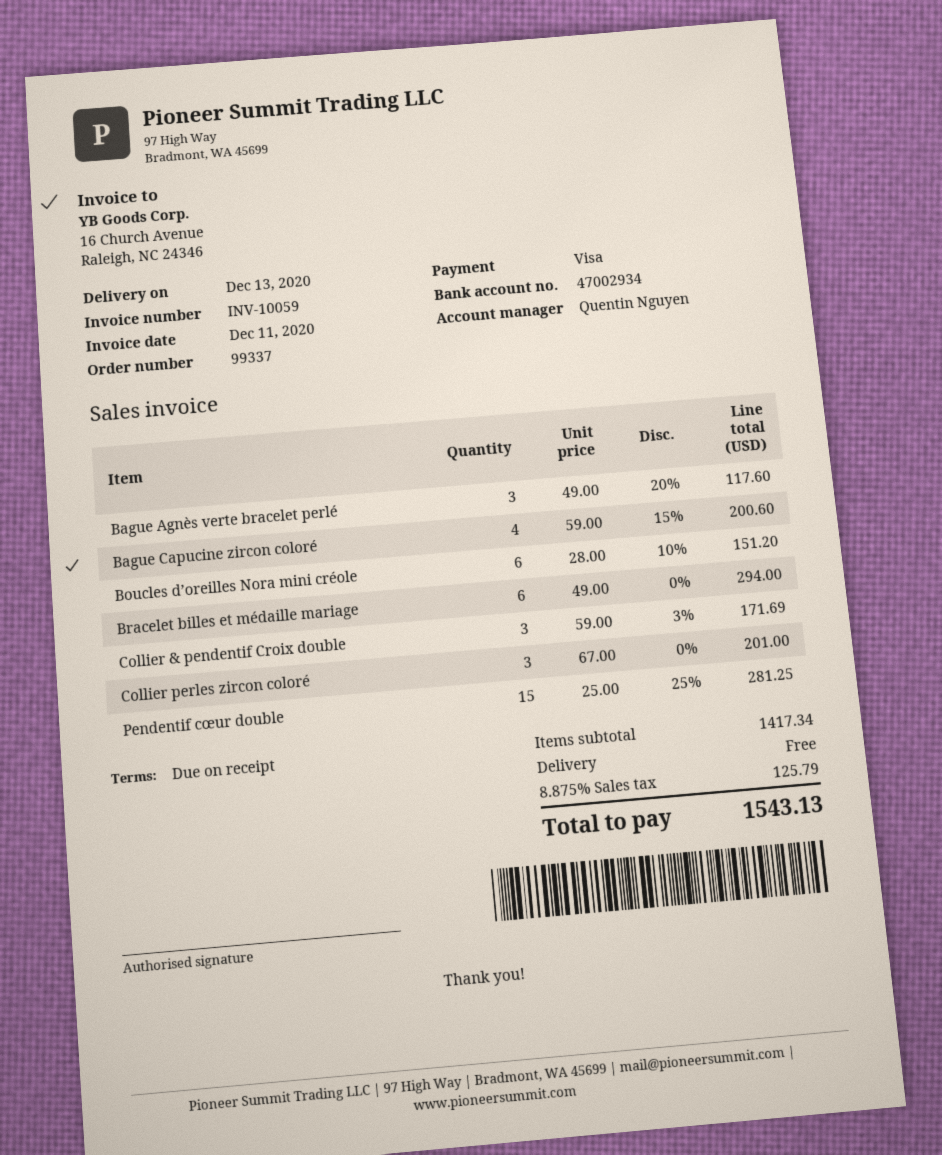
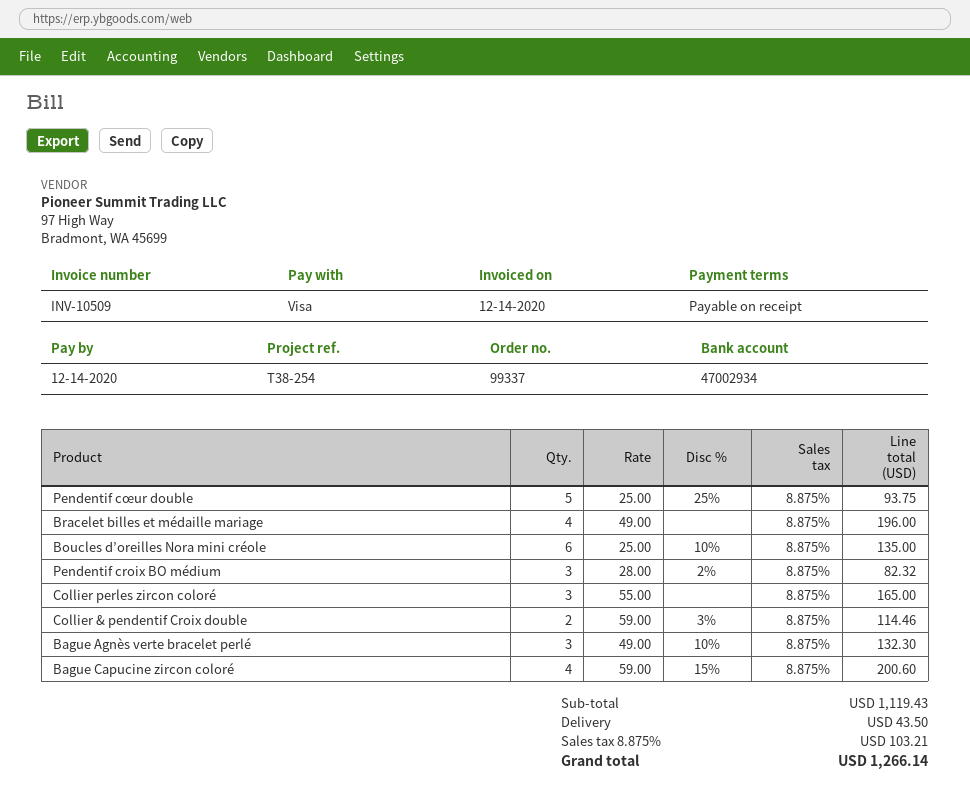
invoice number: INV-10059 -> INV-10509
invoice date: 2020-12-11 -> 2020-12-14
Bague Agnès verte bracelet perlé: 3 x 49.00 - 20% = 117.60 -> 3 x 49.00 - 10% = 132.30
Boucles d’oreilles Nora mini créole: 6 x 28.00 - 10% = 151.20 -> 6 x 25.00 - 10% = 135.00
Bracelet billes et médaille mariage: 6 x 49.00 = 294.00 -> 4 x 49.00 = 196.00
Collier & pendentif Croix double: 3 x 59.00 - 3% = 171.69 -> 2 x 59.00 - 3% = 114.46
Collier perles zircon coloré: 3 x 67.00 = 201.00 -> 3 x 55.00 = 165.00
Pendentif cœur double: 15 x 25.00 - 25% = 281.25 -> 5 x 25.00 - 25% = 93.75
Pendentif croix BO médium: none -> 3 x 28.00 - 2% = 82.32
subtotal: 1417.34 -> 1119.43
shipping: 0.00 -> 43.50
tax: 8.875% = 125.79 -> 8.875% = 103.21
total: 1543.13 -> 1266.14

